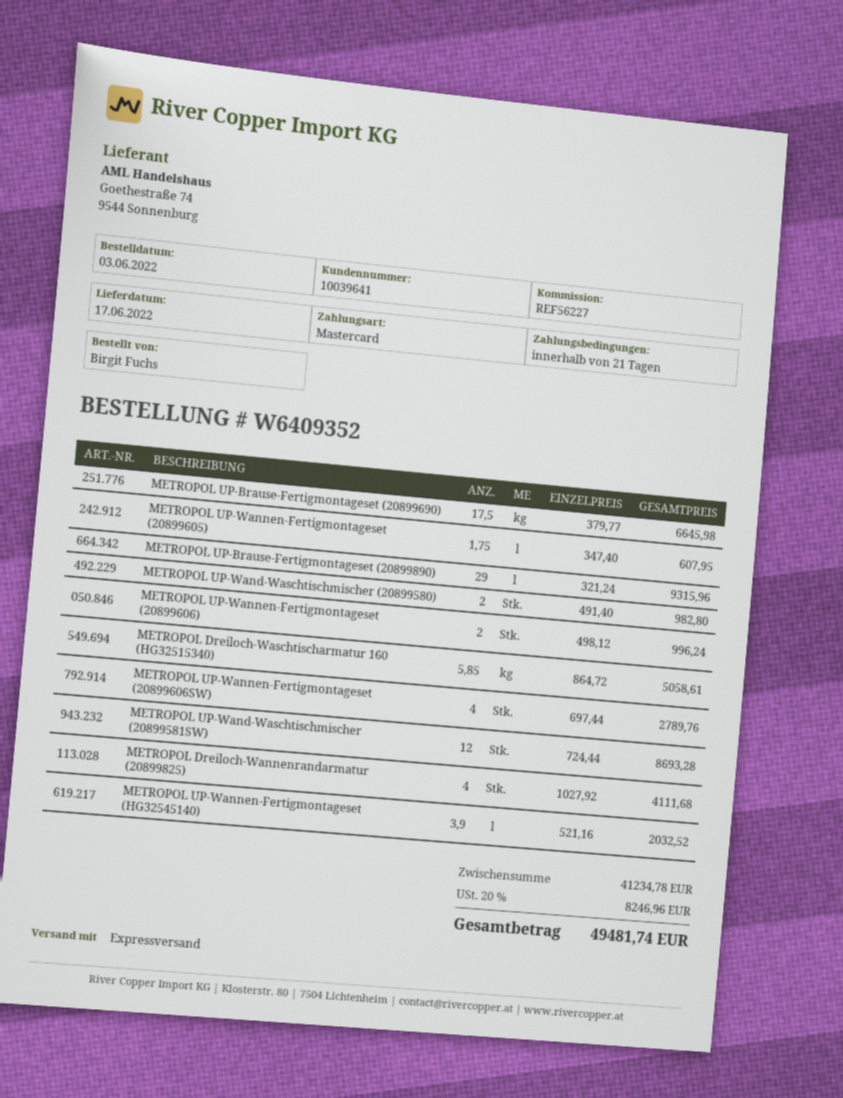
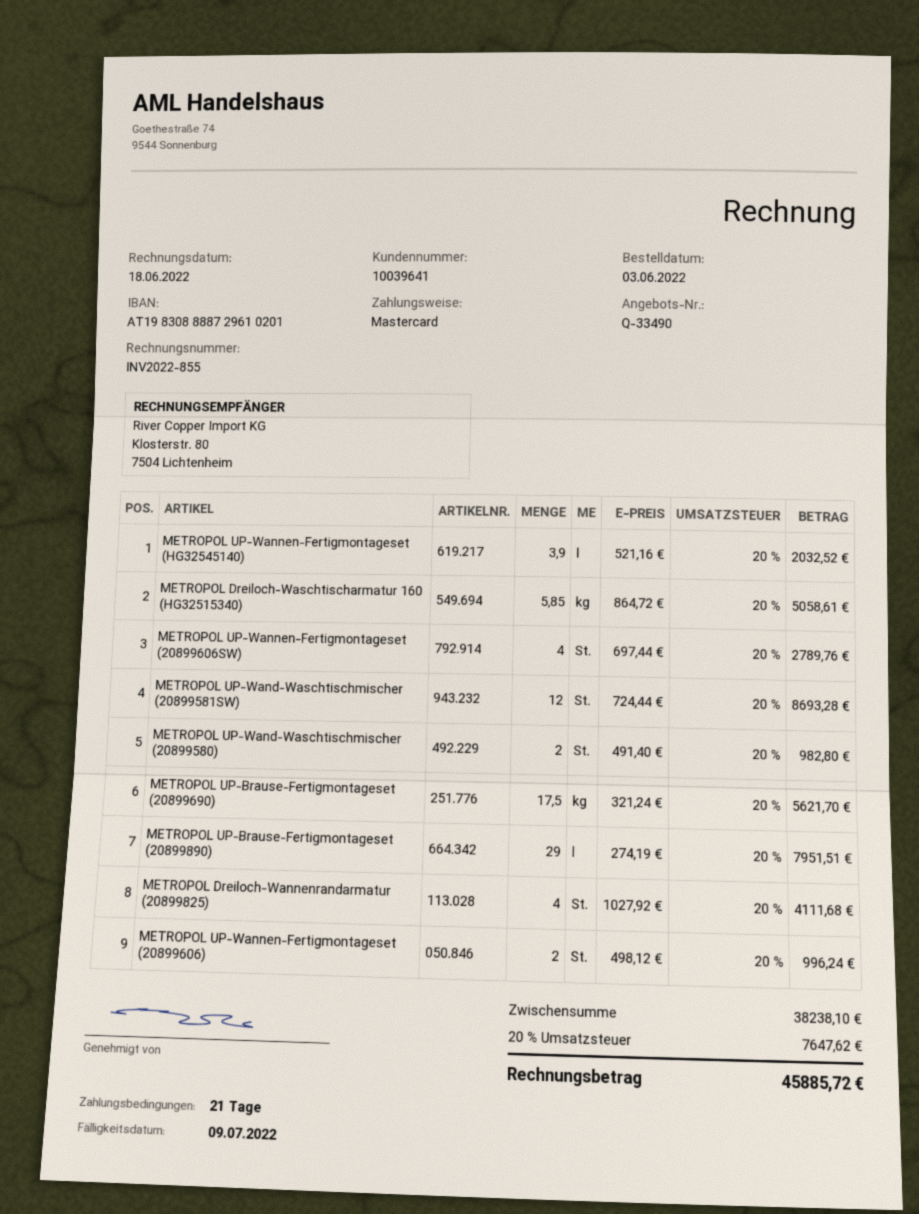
METROPOL UP-Brause-Fertigmontageset (20899690): 17.5 x 379.77 = 6645.98 -> 17.5 x 321.24 = 5621.70
METROPOL UP-Wannen-Fertigmontageset (20899605): 1.75 x 347.40 = 607.95 -> none
METROPOL UP-Brause-Fertigmontageset (20899890): 29 x 321.24 = 9315.96 -> 29 x 274.19 = 7951.51
subtotal: 41234.78 -> 38238.10
tax: 20% = 8246.96 -> 20% = 7647.62
total: 49481.74 -> 45885.72

